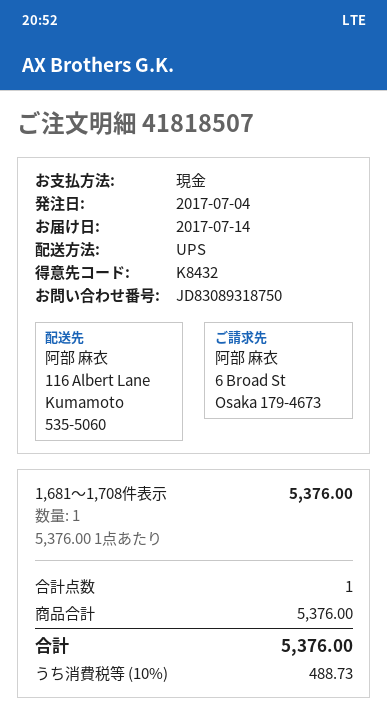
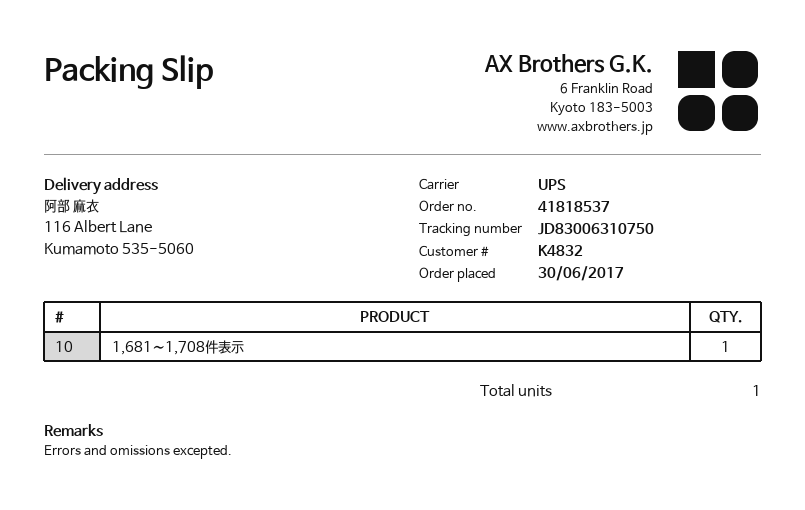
order number: 41818507 -> 41818537
order date: 2017-07-04 -> 2017-06-30
customer number: K8432 -> K4832
tracking number: JD83089318750 -> JD83006310750

